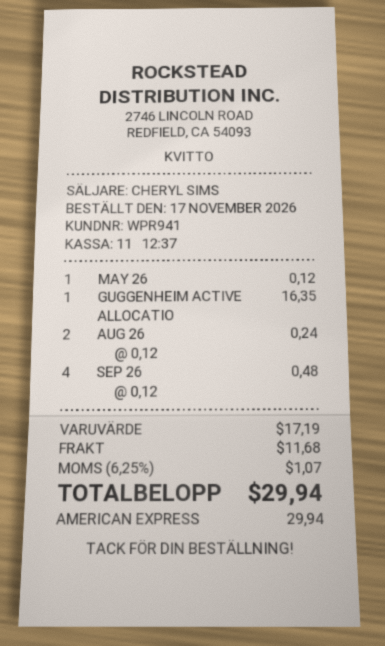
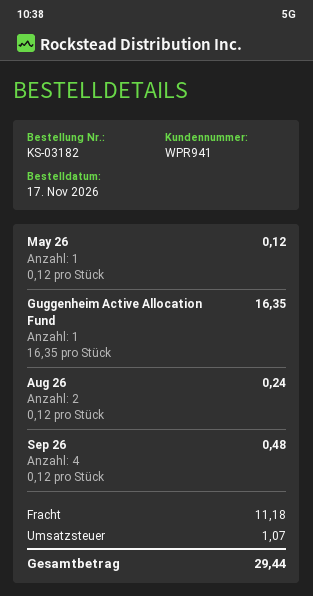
shipping: 11.68 -> 11.18
total: 29.94 -> 29.44

